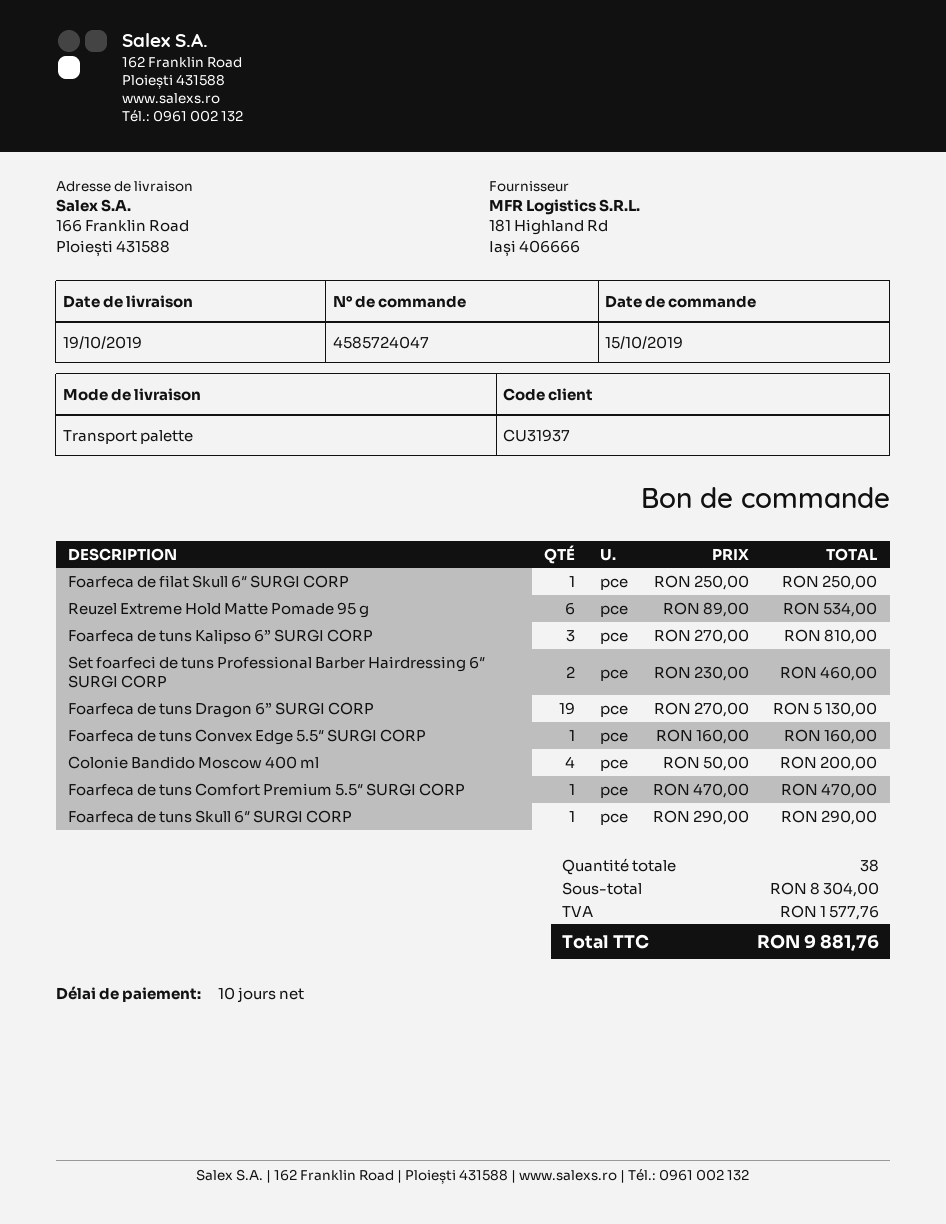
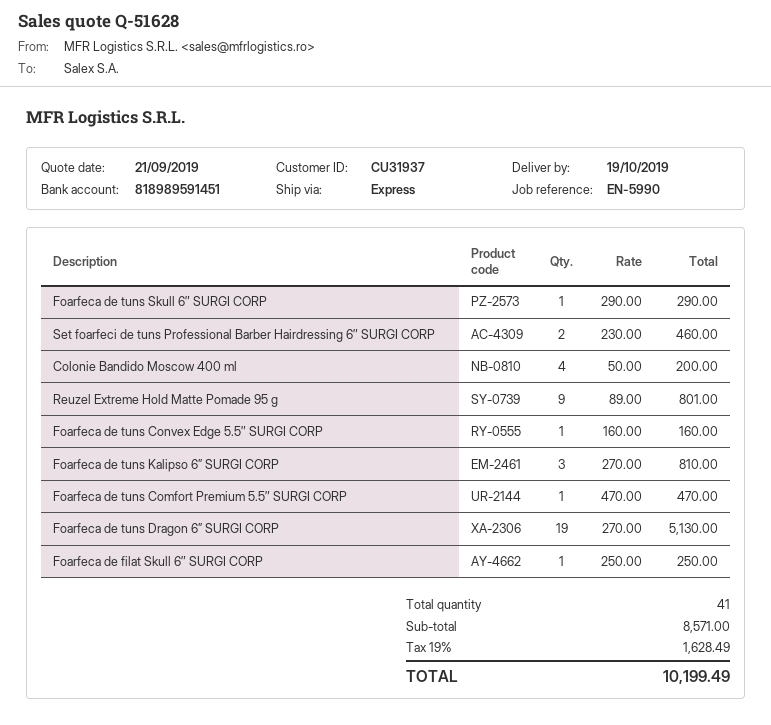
shipping method: pallet freight -> express
Reuzel Extreme Hold Matte Pomade 95 g: 6 x 89.00 = 534.00 -> 9 x 89.00 = 801.00
total quantity: 38 -> 41
subtotal: 8304.00 -> 8571.00
tax: 1577.76 -> 1628.49
total: 9881.76 -> 10199.49

